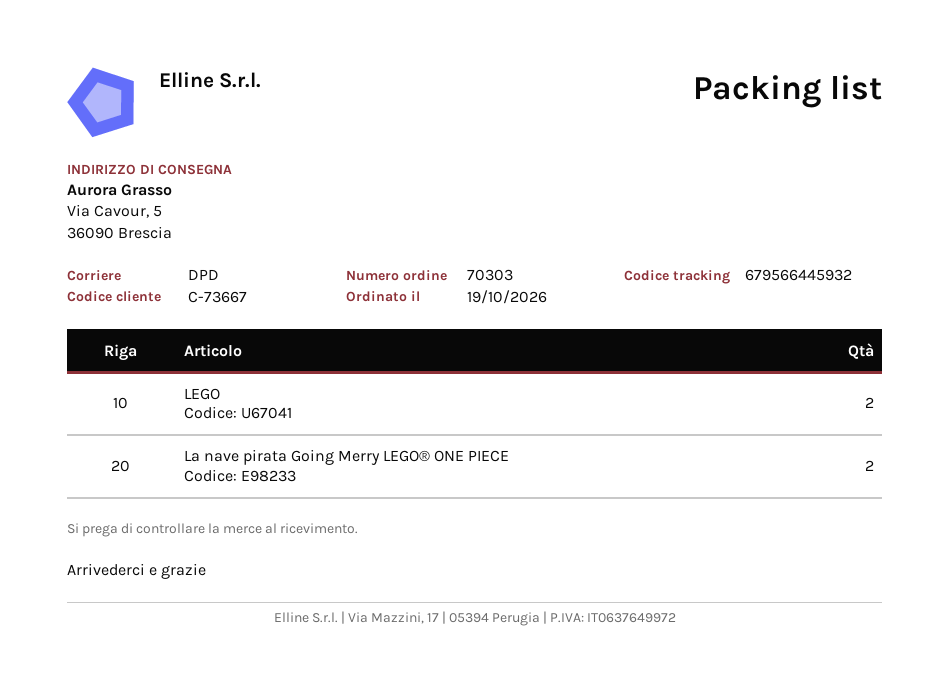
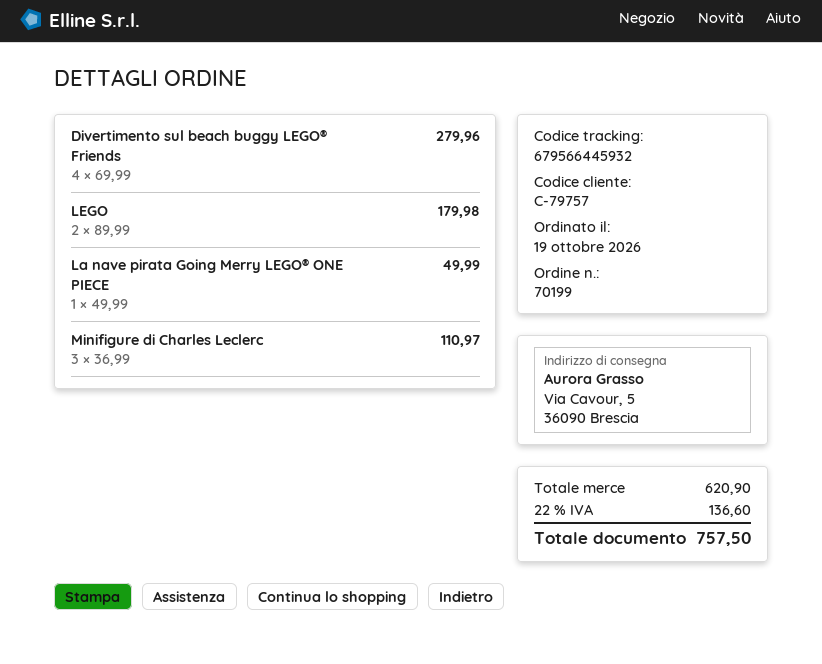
order number: 70303 -> 70199
customer number: C-73667 -> C-79757
La nave pirata Going Merry LEGO® ONE PIECE: 2 -> 1
Divertimento sul beach buggy LEGO® Friends: none -> 4
Minifigure di Charles Leclerc: none -> 3

